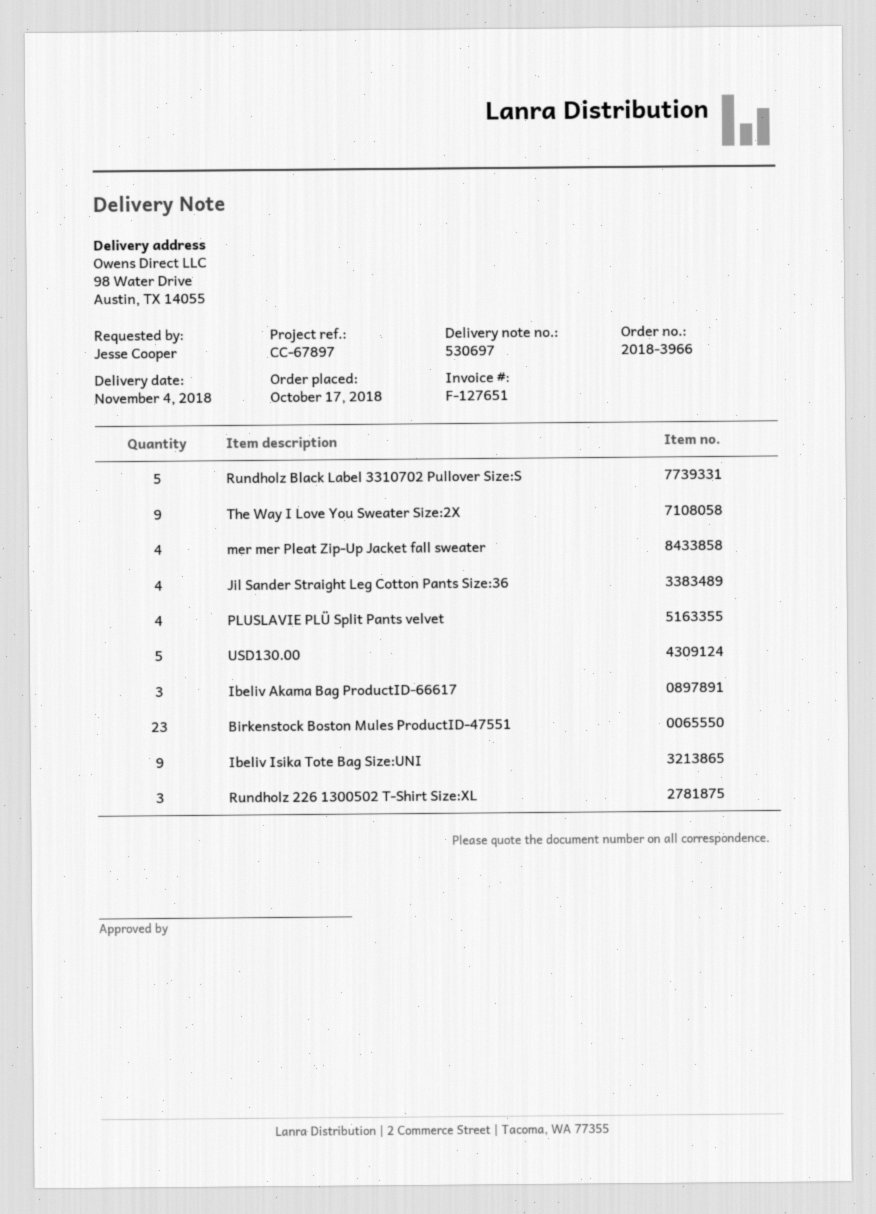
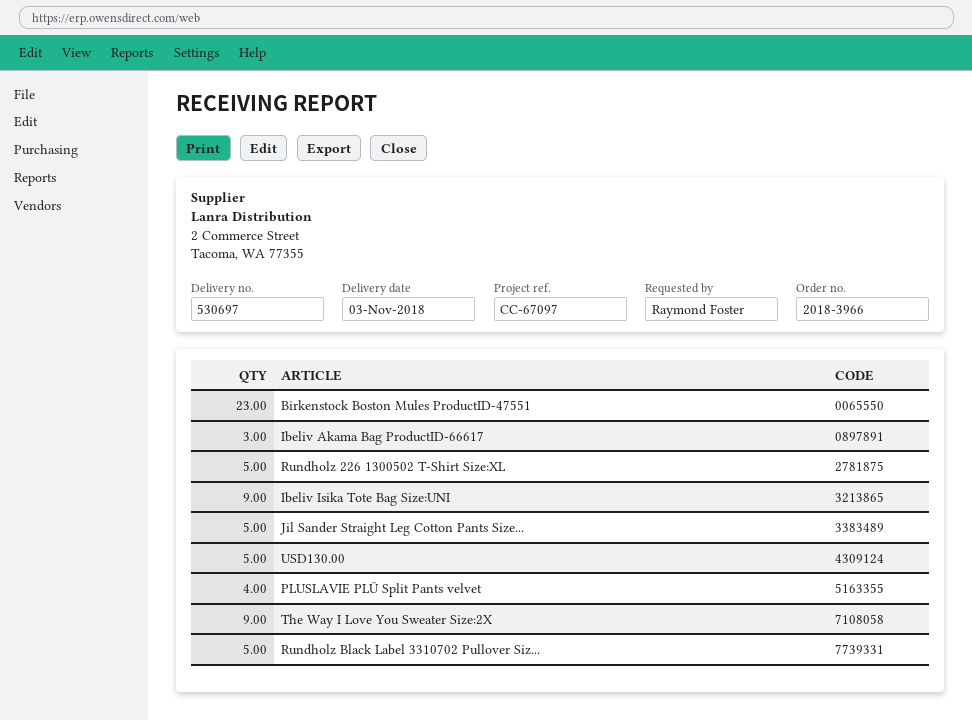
delivery date: 2018-11-04 -> 2018-11-03
reference: CC-67897 -> CC-67097
ordered by: Jesse Cooper -> Raymond Foster
mer mer Pleat Zip-Up Jacket fall sweater: 4 -> none
Jil Sander Straight Leg Cotton Pants Size:36: 4 -> 5
Rundholz 226 1300502 T-Shirt Size:XL: 3 -> 5

